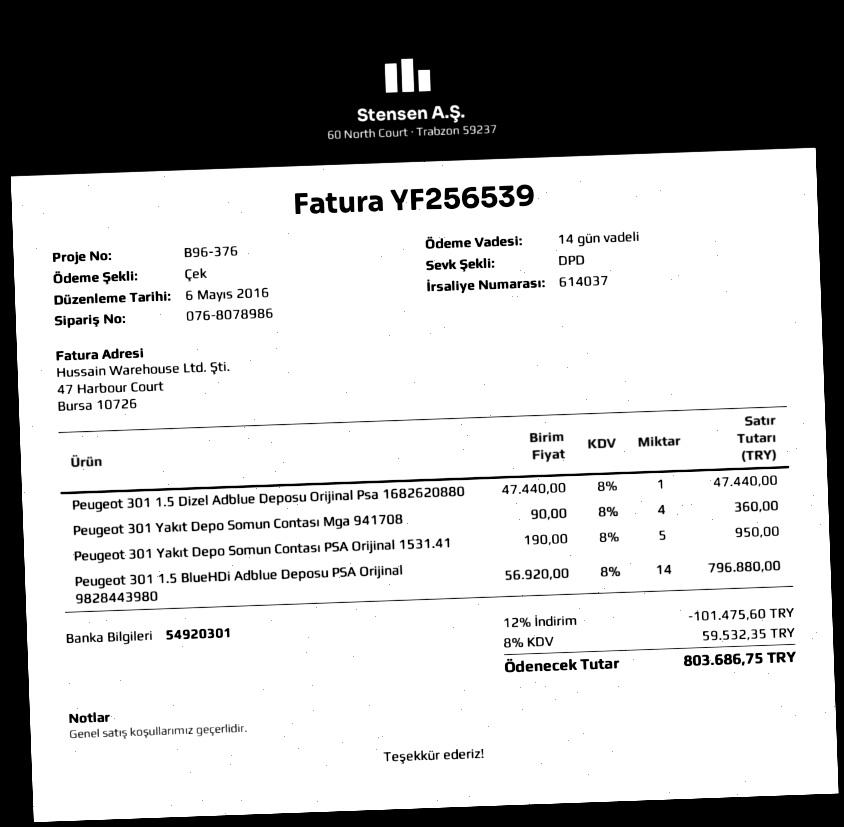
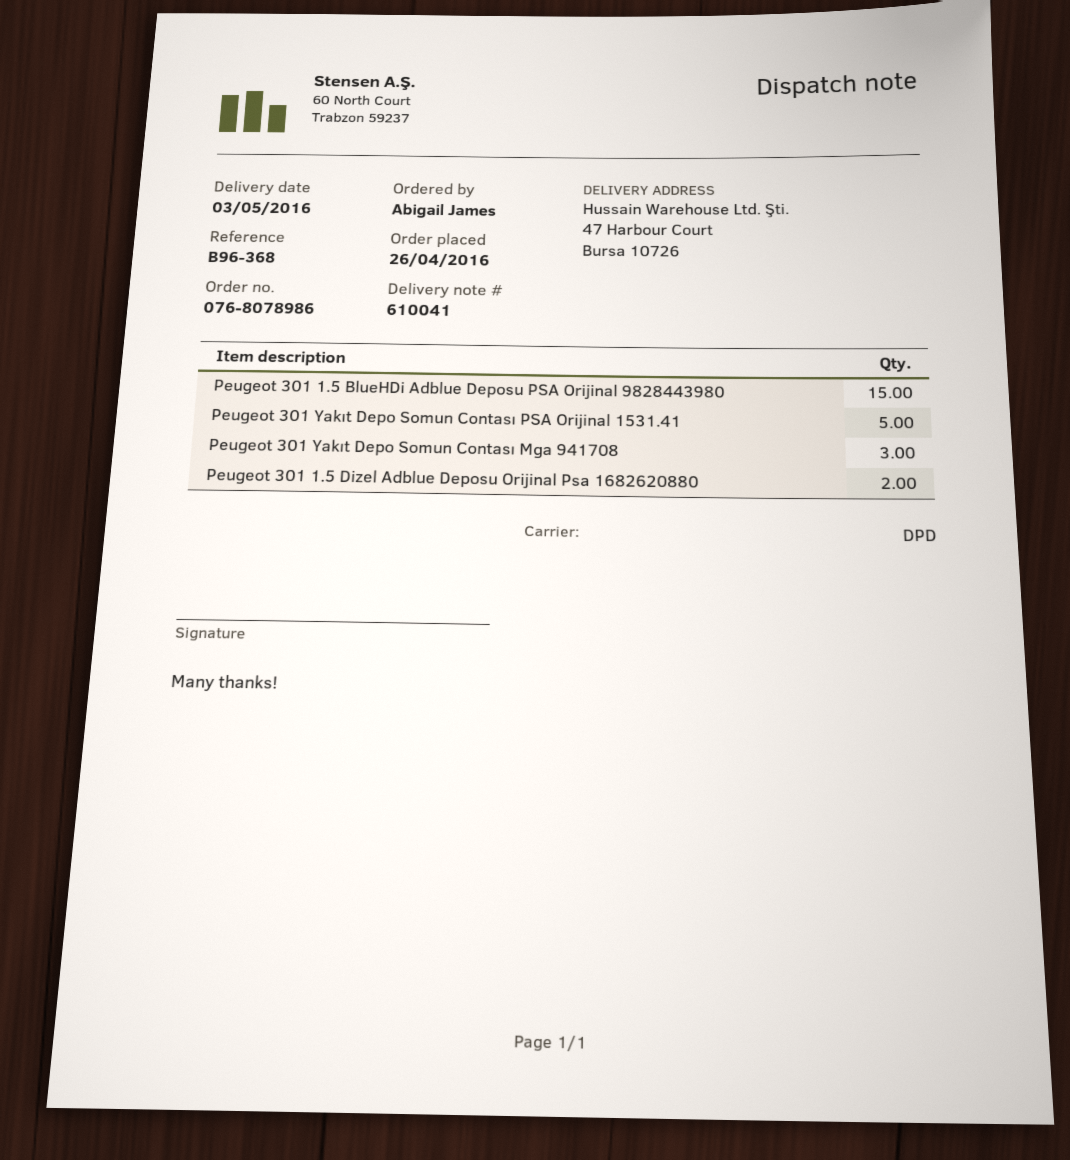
delivery note number: 614037 -> 610041
reference: B96-376 -> B96-368
Peugeot 301 1.5 Dizel Adblue Deposu Orijinal Psa 1682620880: 1 -> 2
Peugeot 301 Yakıt Depo Somun Contası Mga 941708: 4 -> 3
Peugeot 301 1.5 BlueHDi Adblue Deposu PSA Orijinal 9828443980: 14 -> 15

